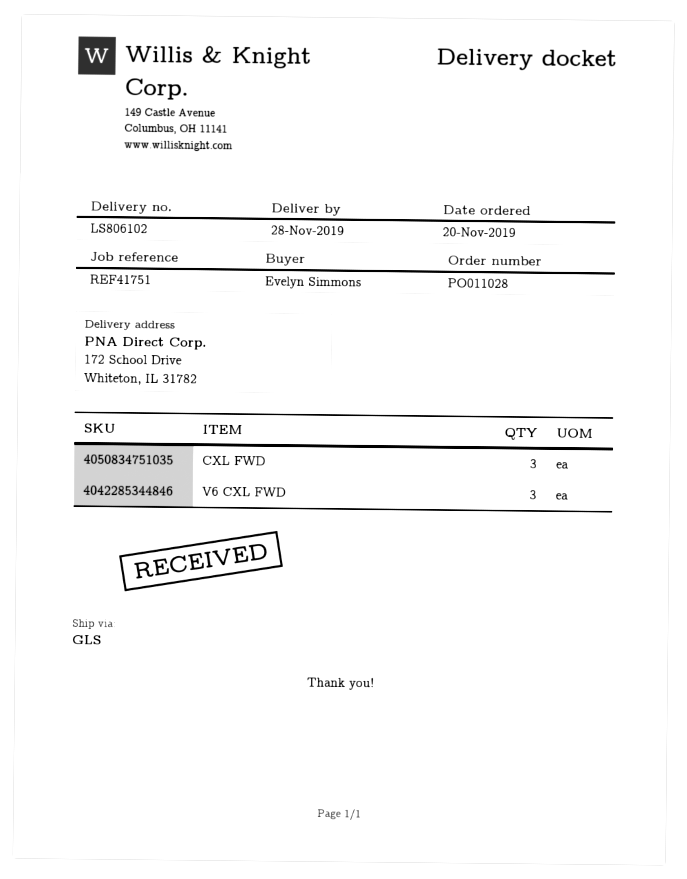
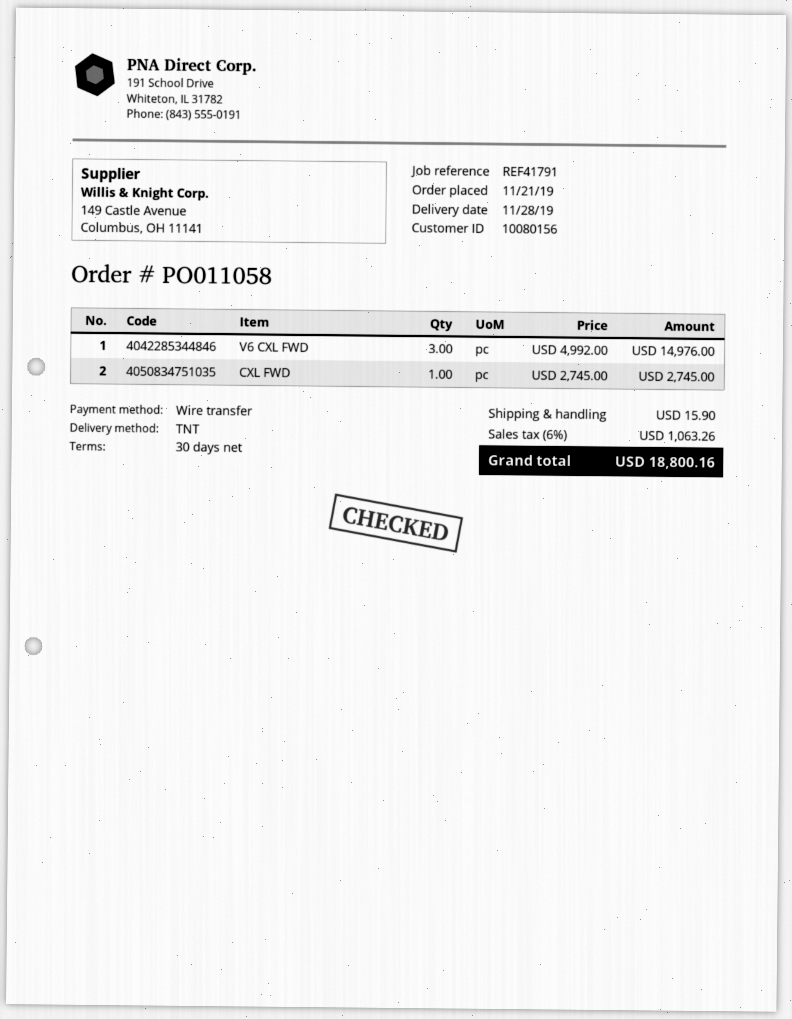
order number: PO011028 -> PO011058
order date: 2019-11-20 -> 2019-11-21
reference: REF41751 -> REF41791
shipping method: GLS -> TNT
CXL FWD: 3 -> 1

